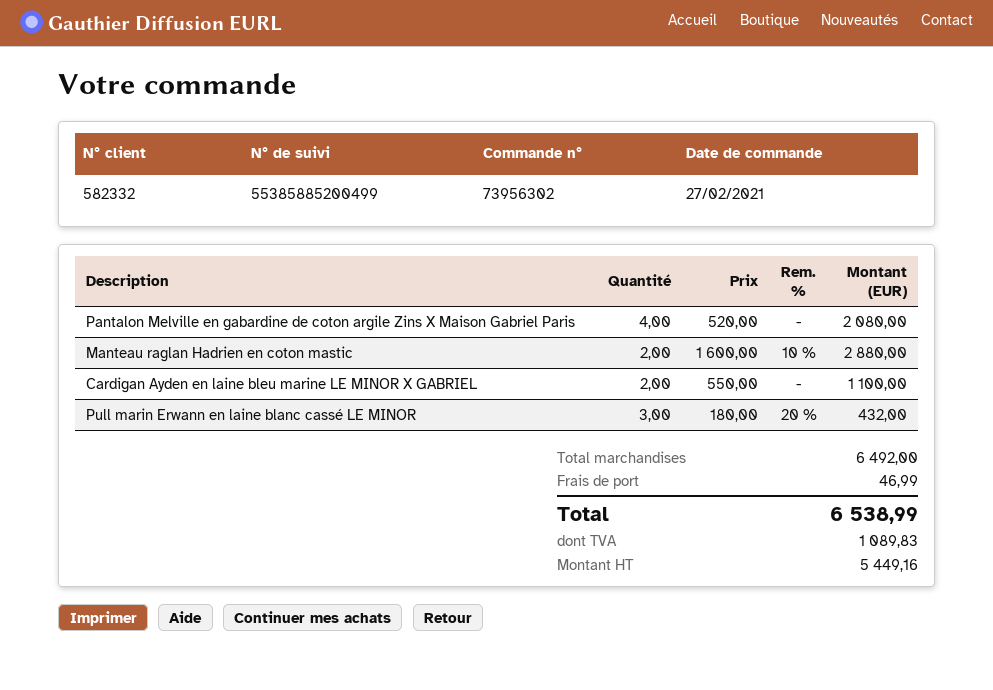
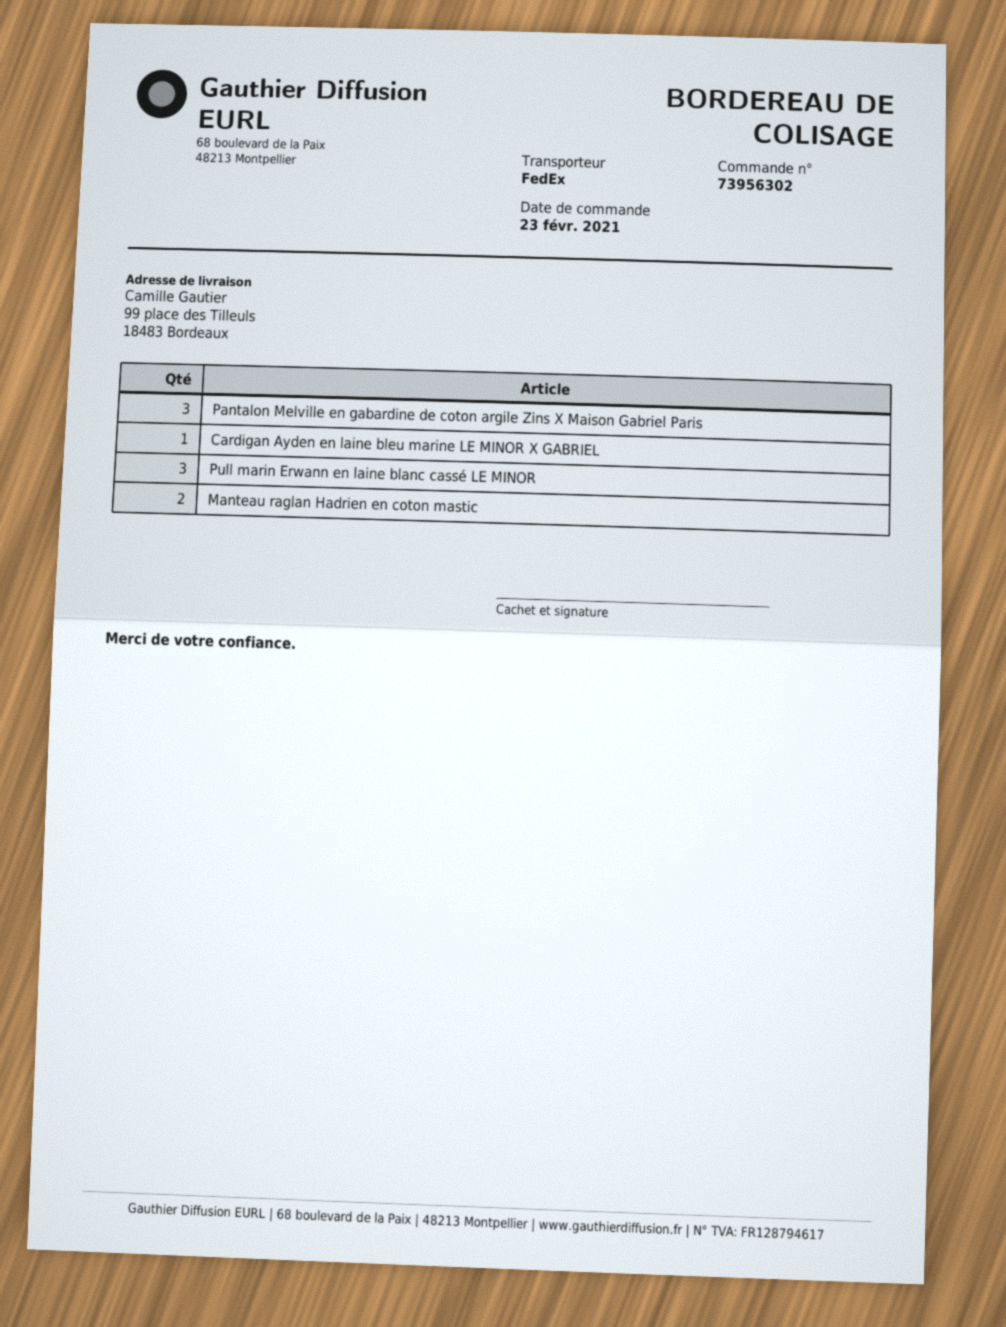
order date: 2021-02-27 -> 2021-02-23
Pantalon Melville en gabardine de coton argile Zins X Maison Gabriel Paris: 4 -> 3
Cardigan Ayden en laine bleu marine LE MINOR X GABRIEL: 2 -> 1

